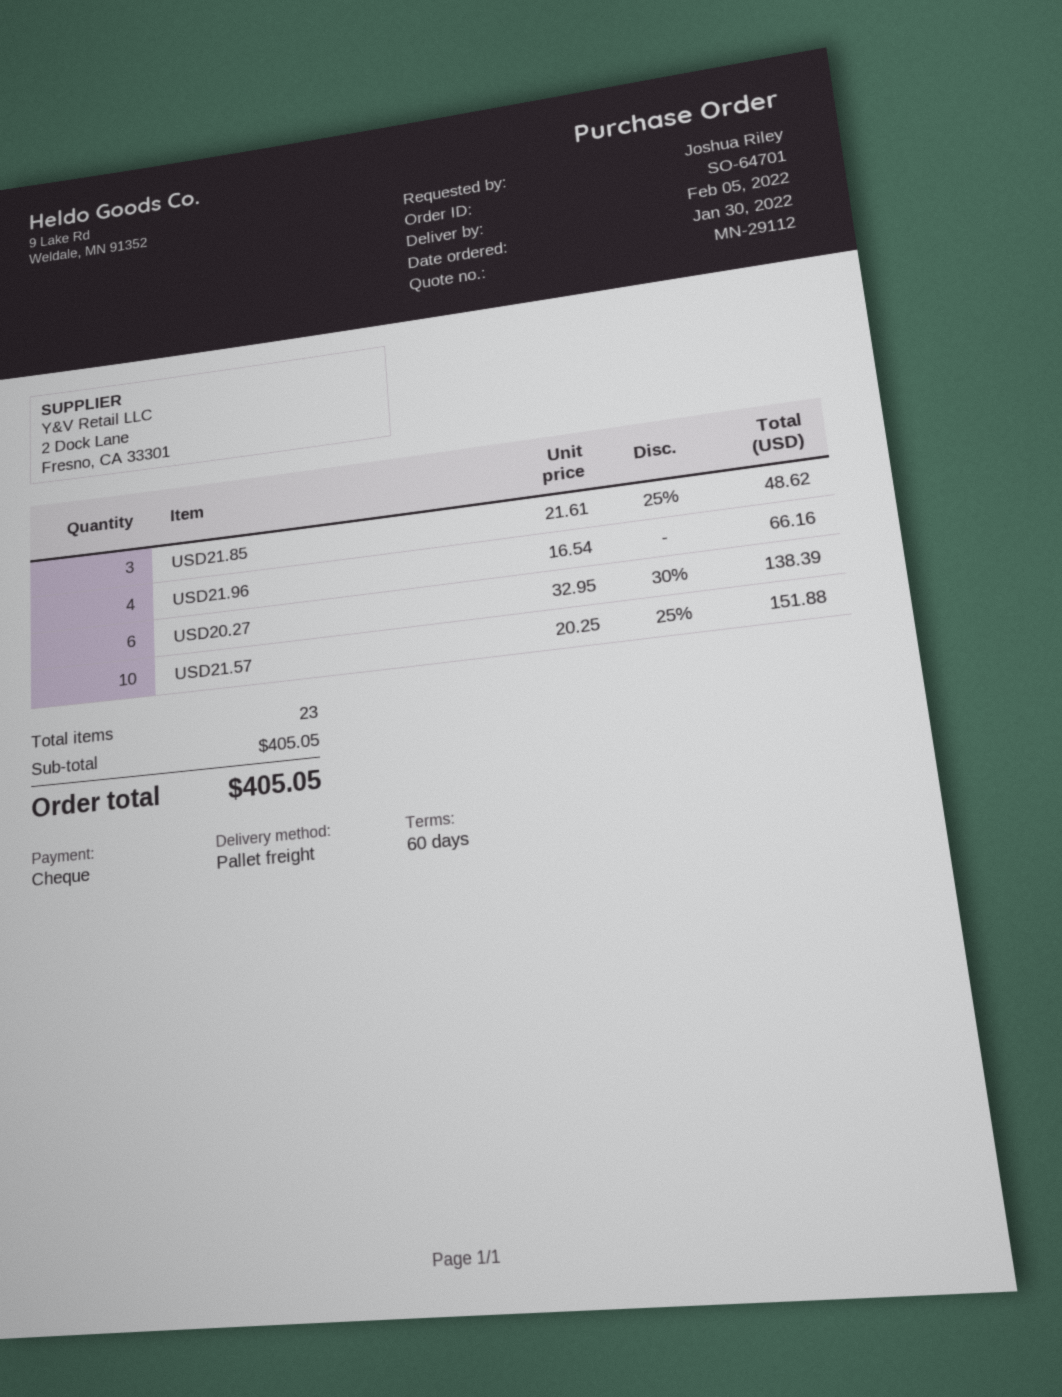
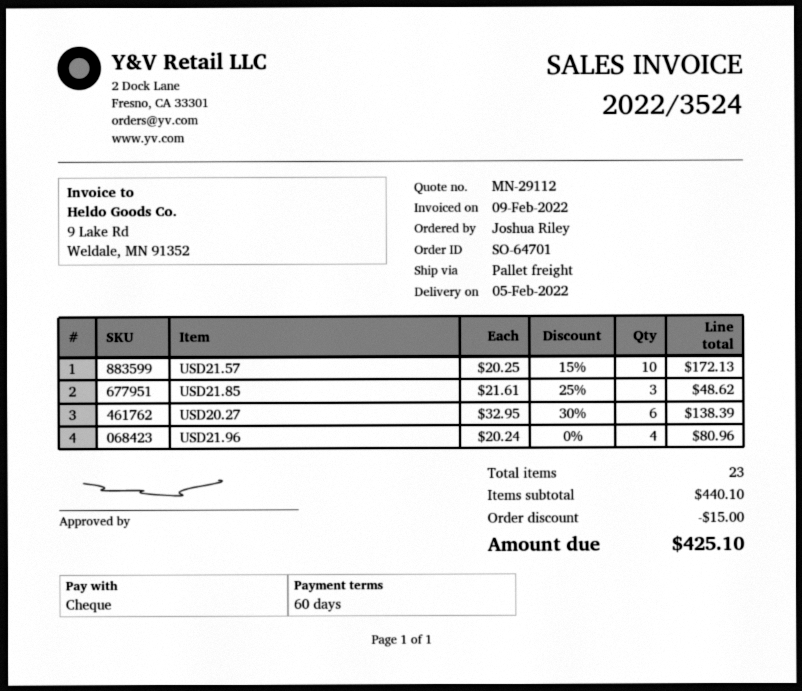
USD21.96: 4 x 16.54 = 66.16 -> 4 x 20.24 = 80.96
USD21.57: 10 x 20.25 - 25% = 151.88 -> 10 x 20.25 - 15% = 172.13
subtotal: 405.05 -> 440.10
discount: none -> 15.00
total: 405.05 -> 425.10

